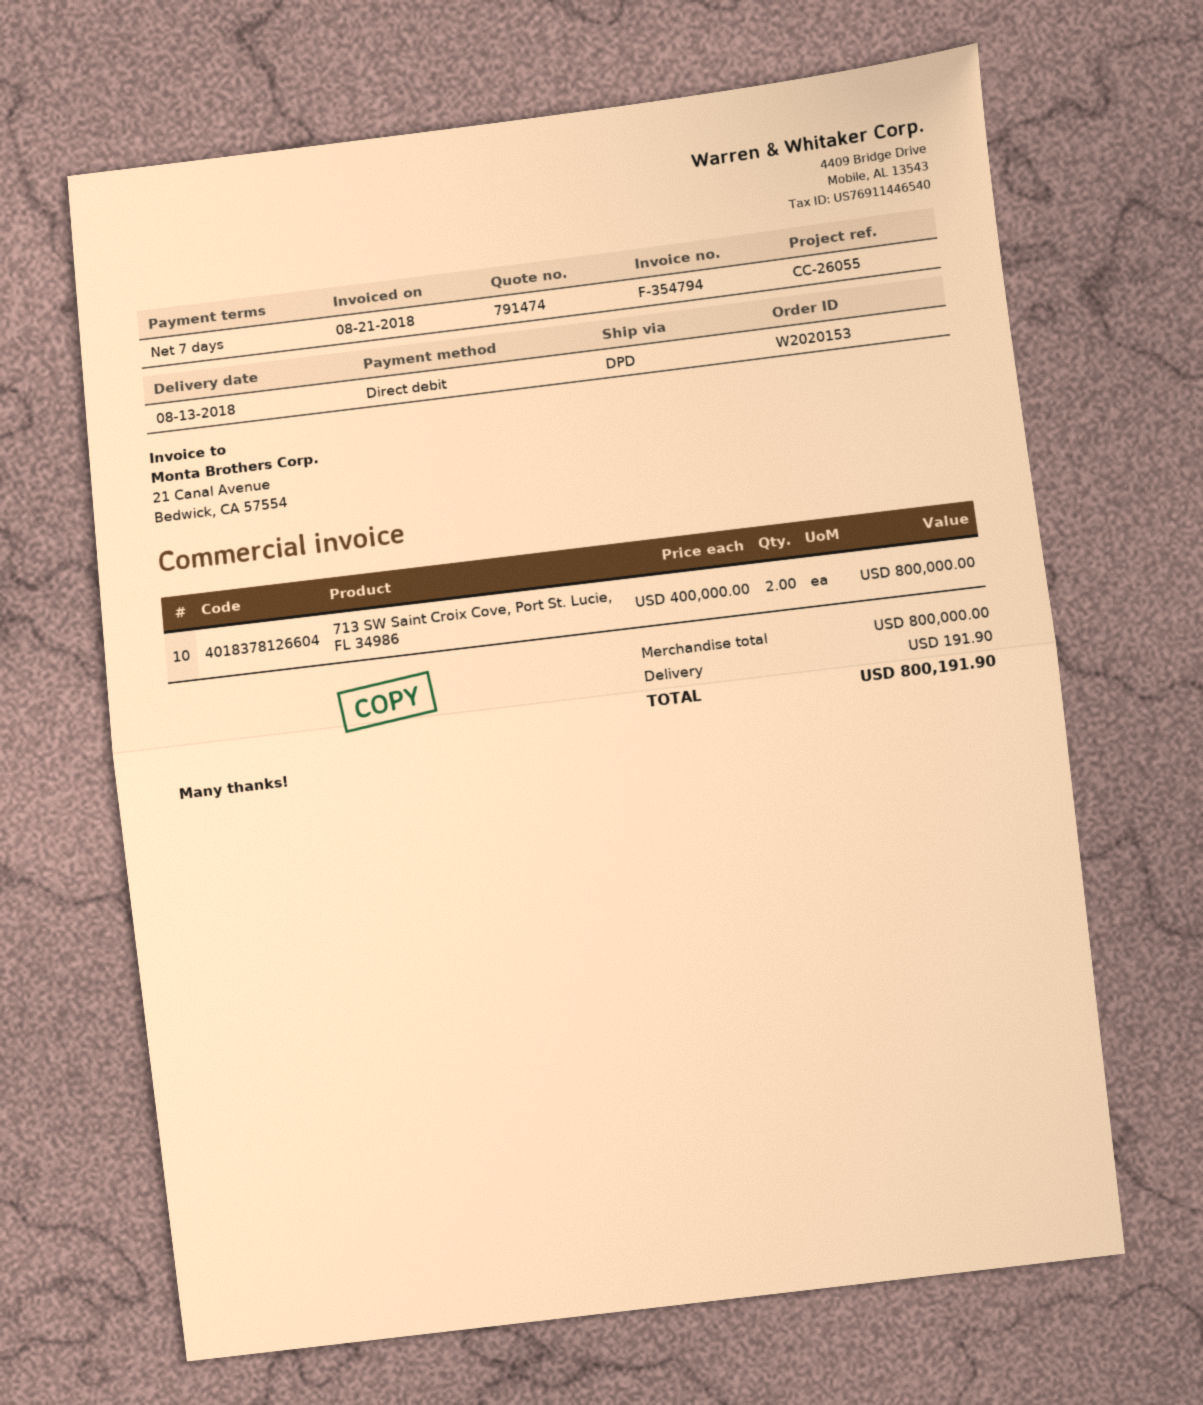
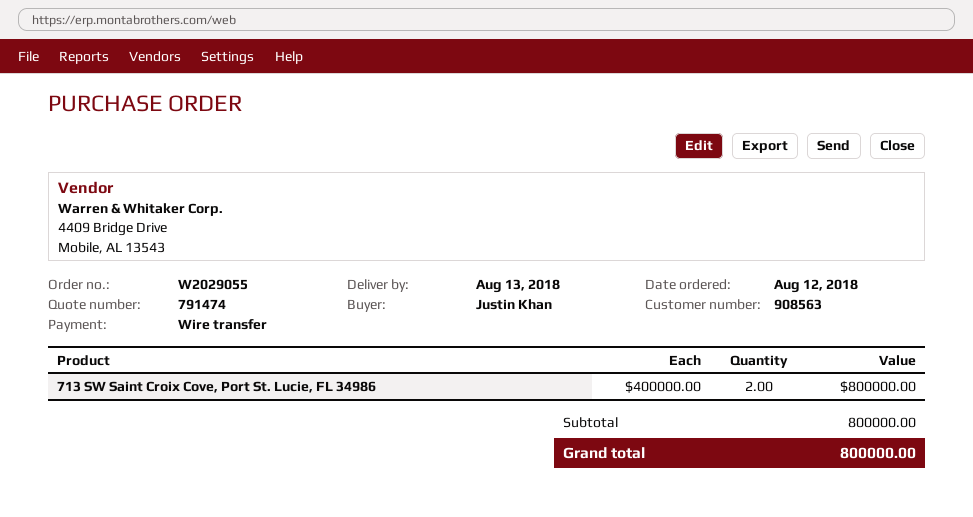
order number: W2020153 -> W2029055
payment method: direct debit -> bank transfer
shipping: 191.90 -> none
total: 800191.90 -> 800000.00

